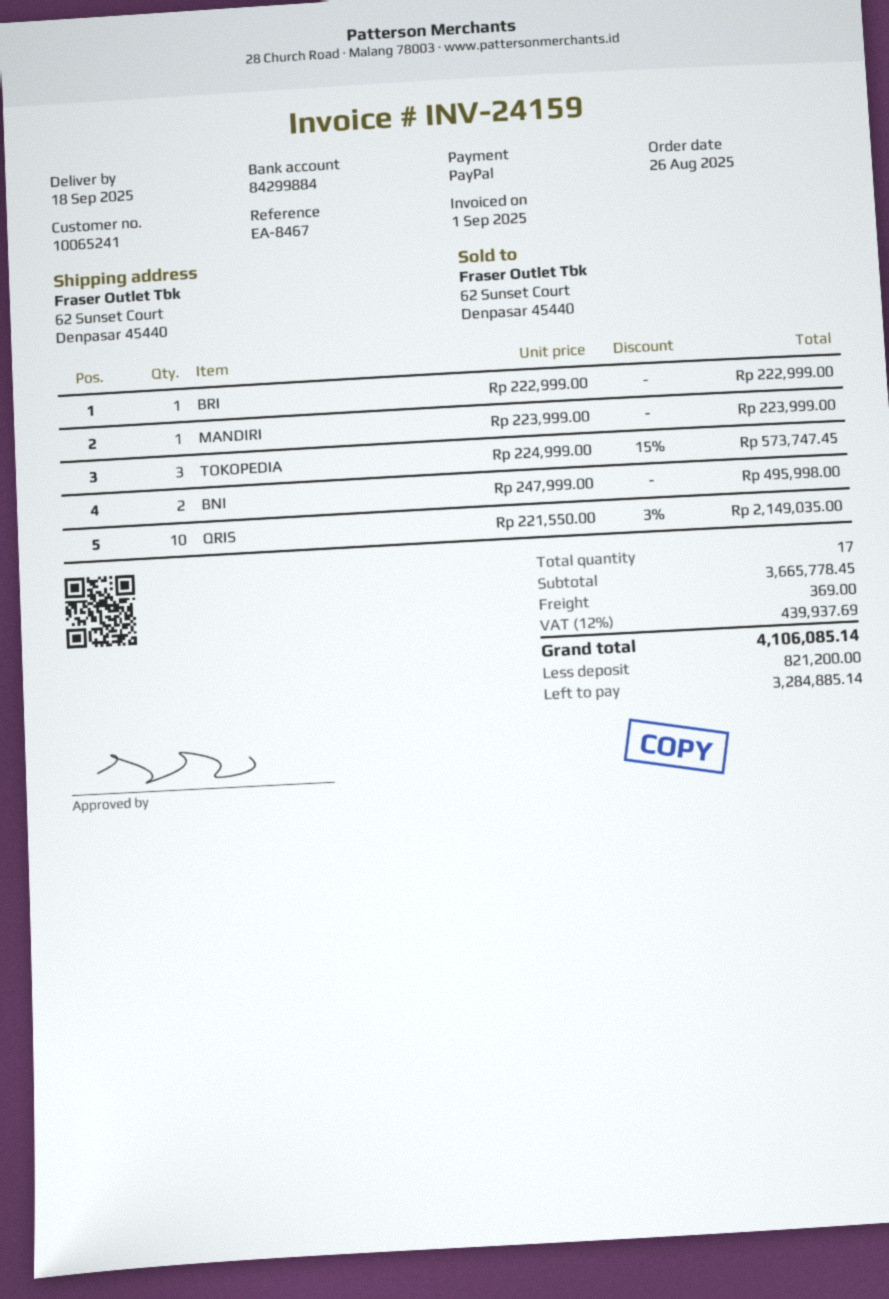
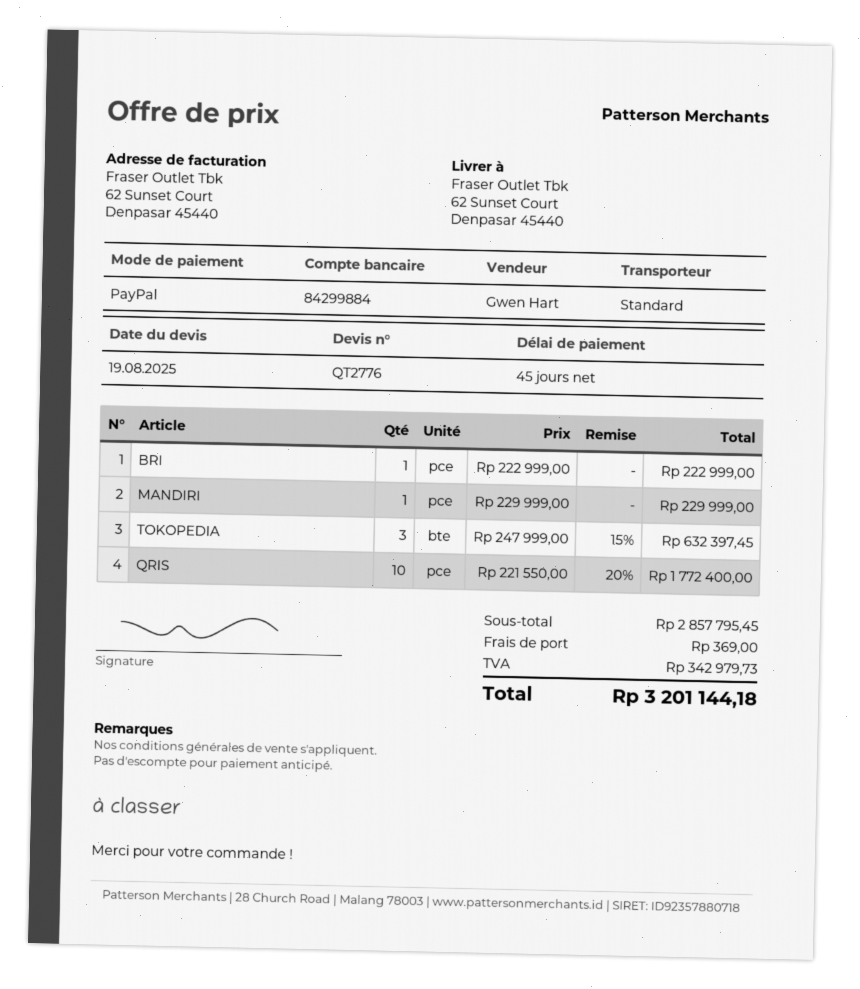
MANDIRI: 1 x 223999.00 = 223999.00 -> 1 x 229999.00 = 229999.00
TOKOPEDIA: 3 x 224999.00 - 15% = 573747.45 -> 3 x 247999.00 - 15% = 632397.45
BNI: 2 x 247999.00 = 495998.00 -> none
QRIS: 10 x 221550.00 - 3% = 2149035.00 -> 10 x 221550.00 - 20% = 1772400.00
subtotal: 3665778.45 -> 2857795.45
tax: 439937.69 -> 342979.73
total: 4106085.14 -> 3201144.18

